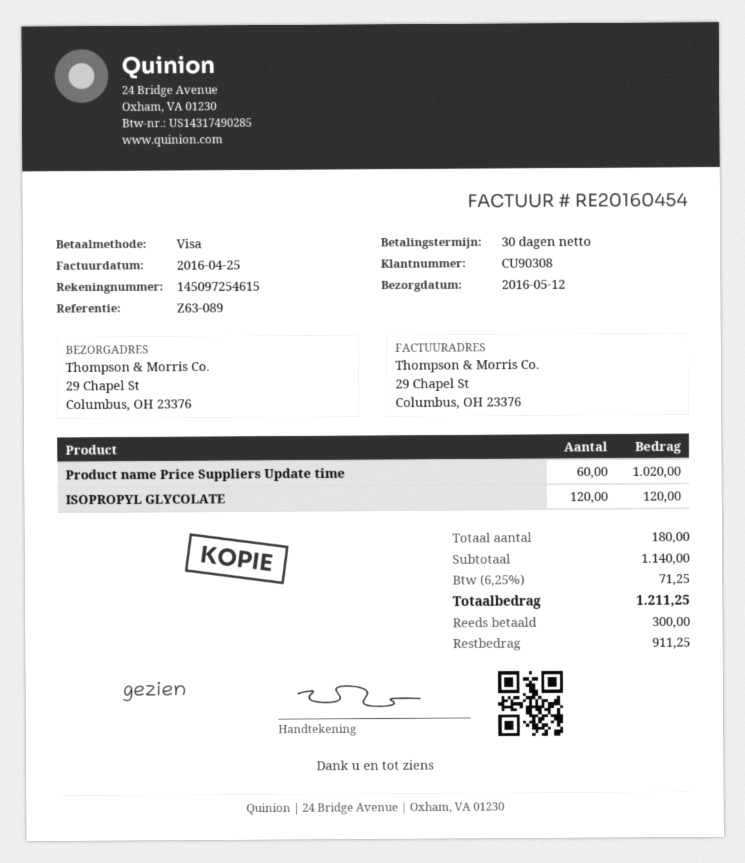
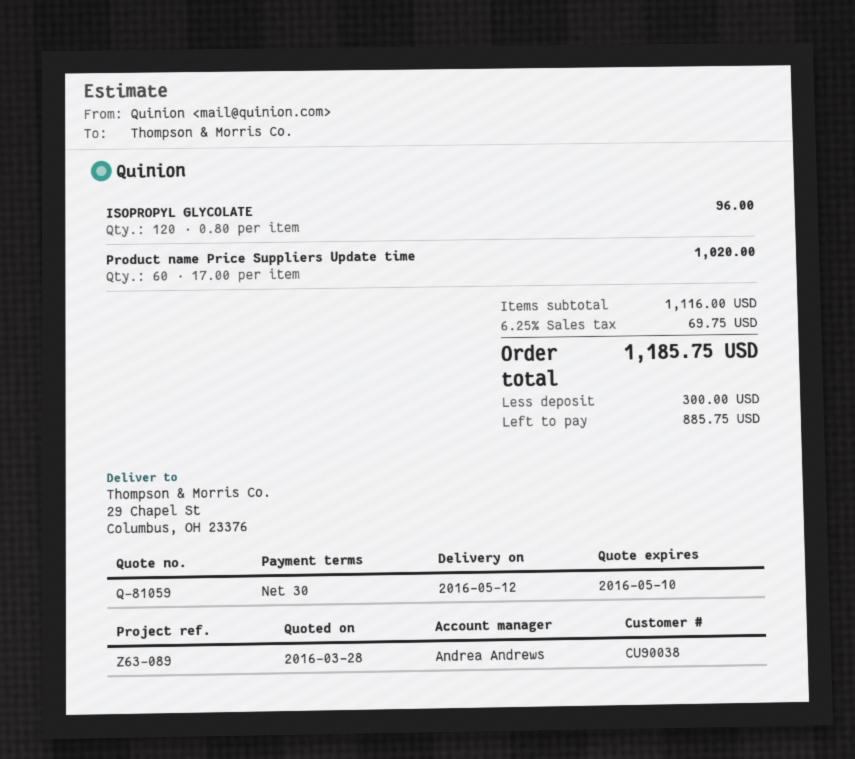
customer number: CU90308 -> CU90038
ISOPROPYL GLYCOLATE: 120 for 120.00 -> 120 for 96.00
subtotal: 1140.00 -> 1116.00
tax: 6.25% = 71.25 -> 6.25% = 69.75
total: 1211.25 -> 1185.75
balance: 911.25 -> 885.75

